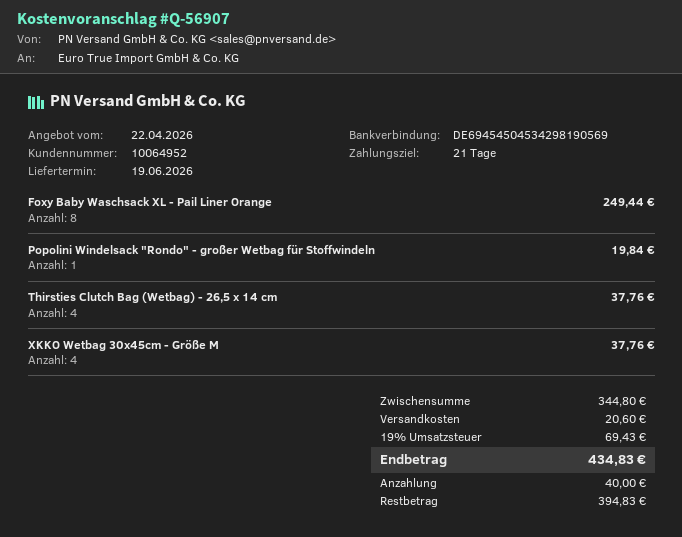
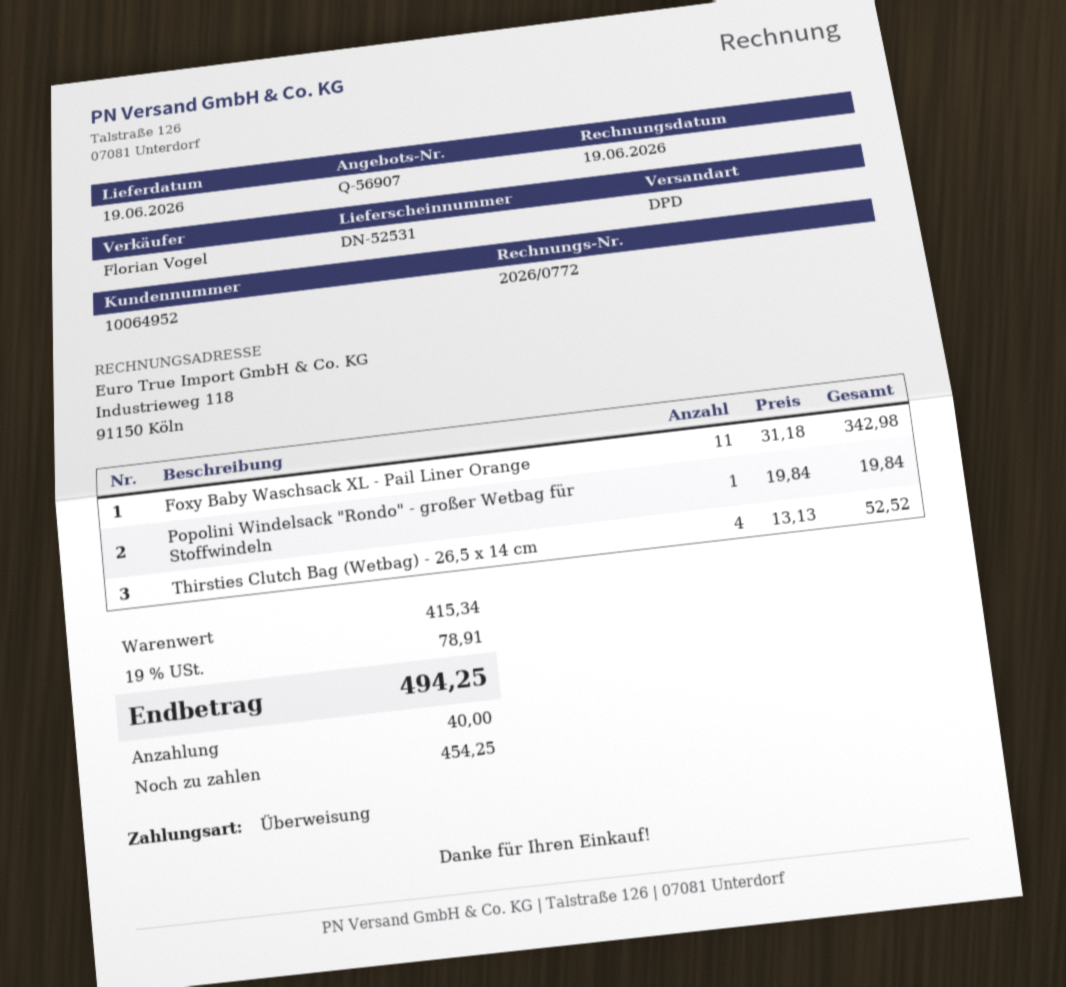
Foxy Baby Waschsack XL - Pail Liner Orange: 8 for 249.44 -> 11 for 342.98
Thirsties Clutch Bag (Wetbag) - 26,5 x 14 cm: 4 for 37.76 -> 4 for 52.52
XKKO Wetbag 30x45cm - Größe M: 4 for 37.76 -> none
subtotal: 344.80 -> 415.34
shipping: 20.60 -> none
tax: 19% = 69.43 -> 19% = 78.91
total: 434.83 -> 494.25
balance: 394.83 -> 454.25

